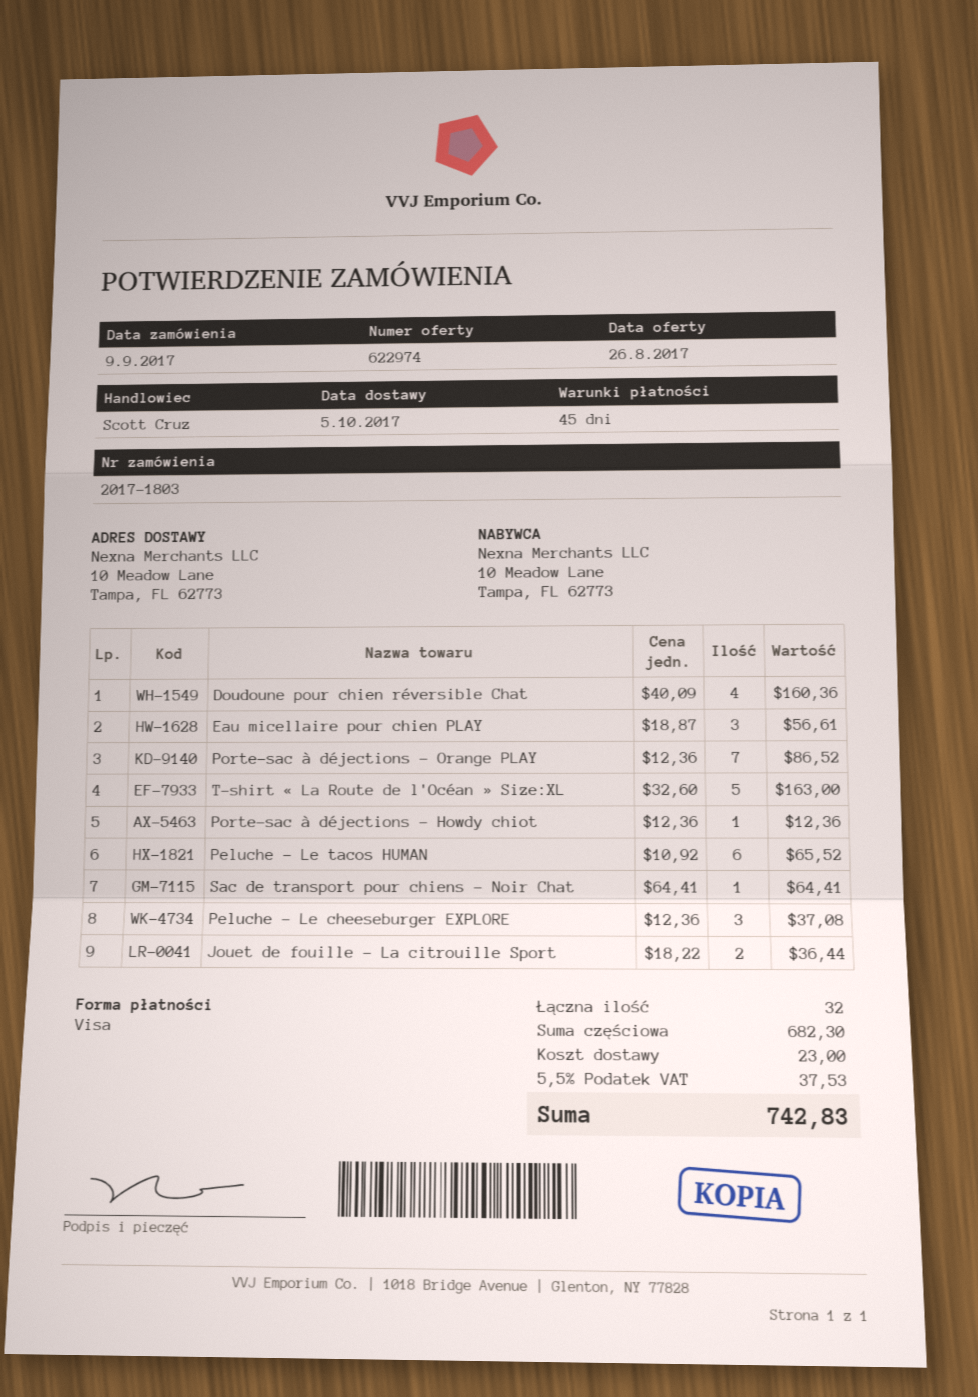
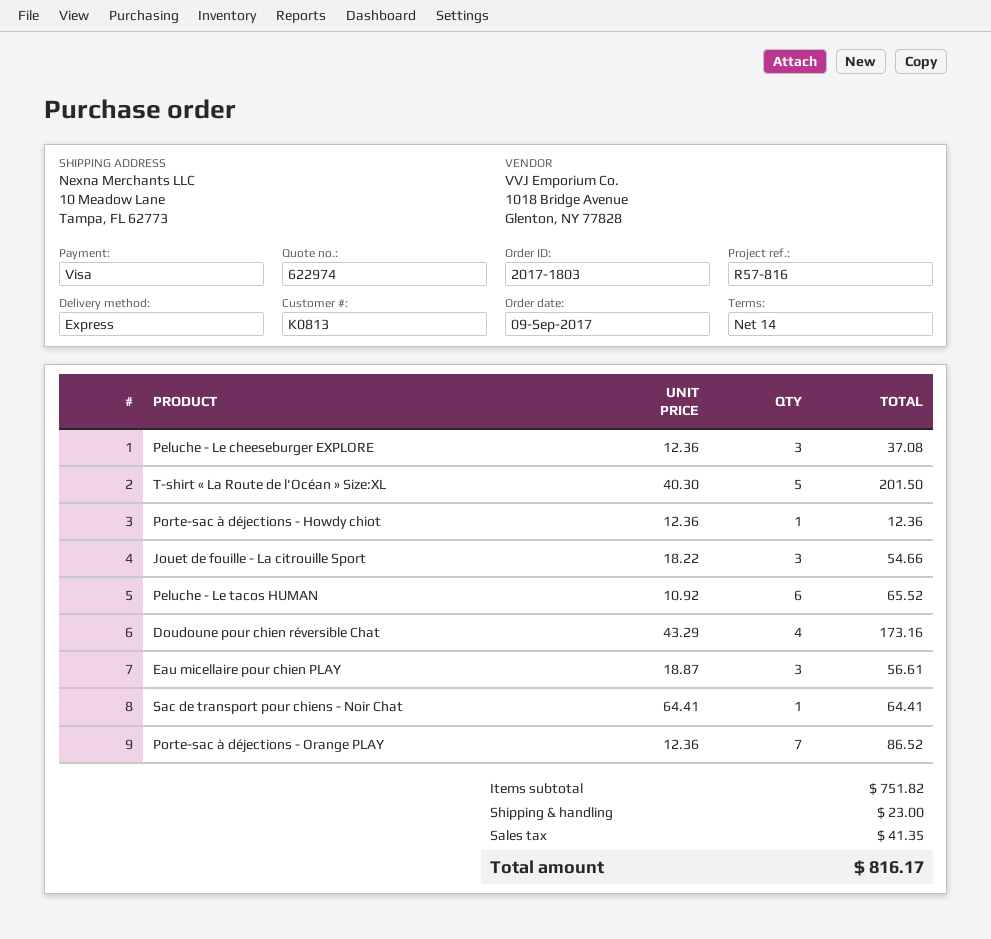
payment terms: 45 days -> 14 days
Doudoune pour chien réversible Chat: 4 x 40.09 = 160.36 -> 4 x 43.29 = 173.16
T-shirt « La Route de l'Océan » Size:XL: 5 x 32.60 = 163.00 -> 5 x 40.30 = 201.50
Jouet de fouille - La citrouille Sport: 2 x 18.22 = 36.44 -> 3 x 18.22 = 54.66
subtotal: 682.30 -> 751.82
tax: 37.53 -> 41.35
total: 742.83 -> 816.17

